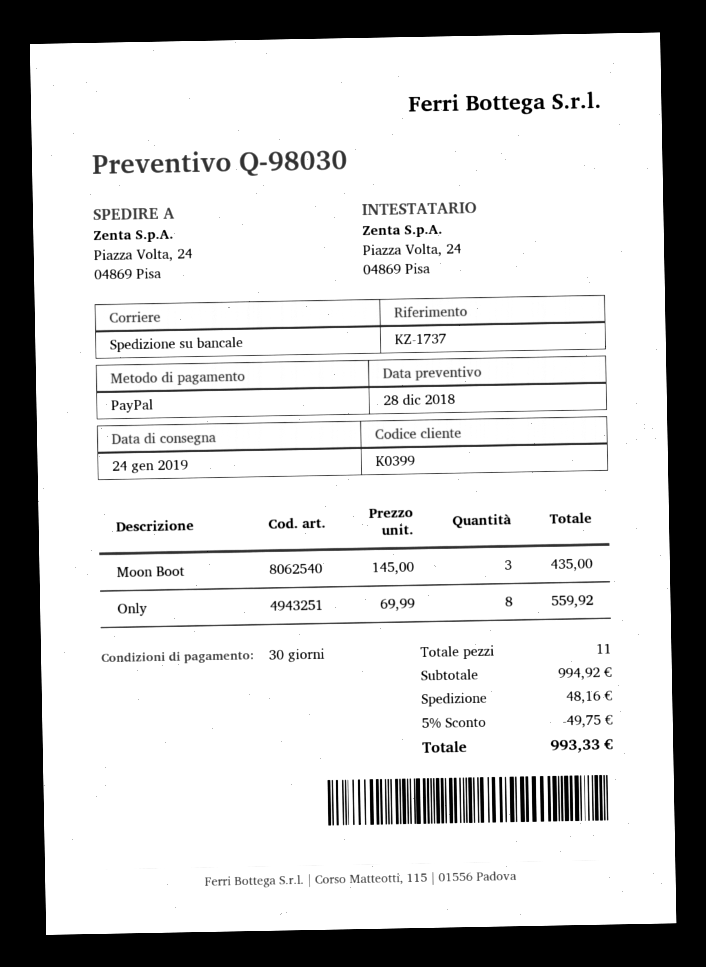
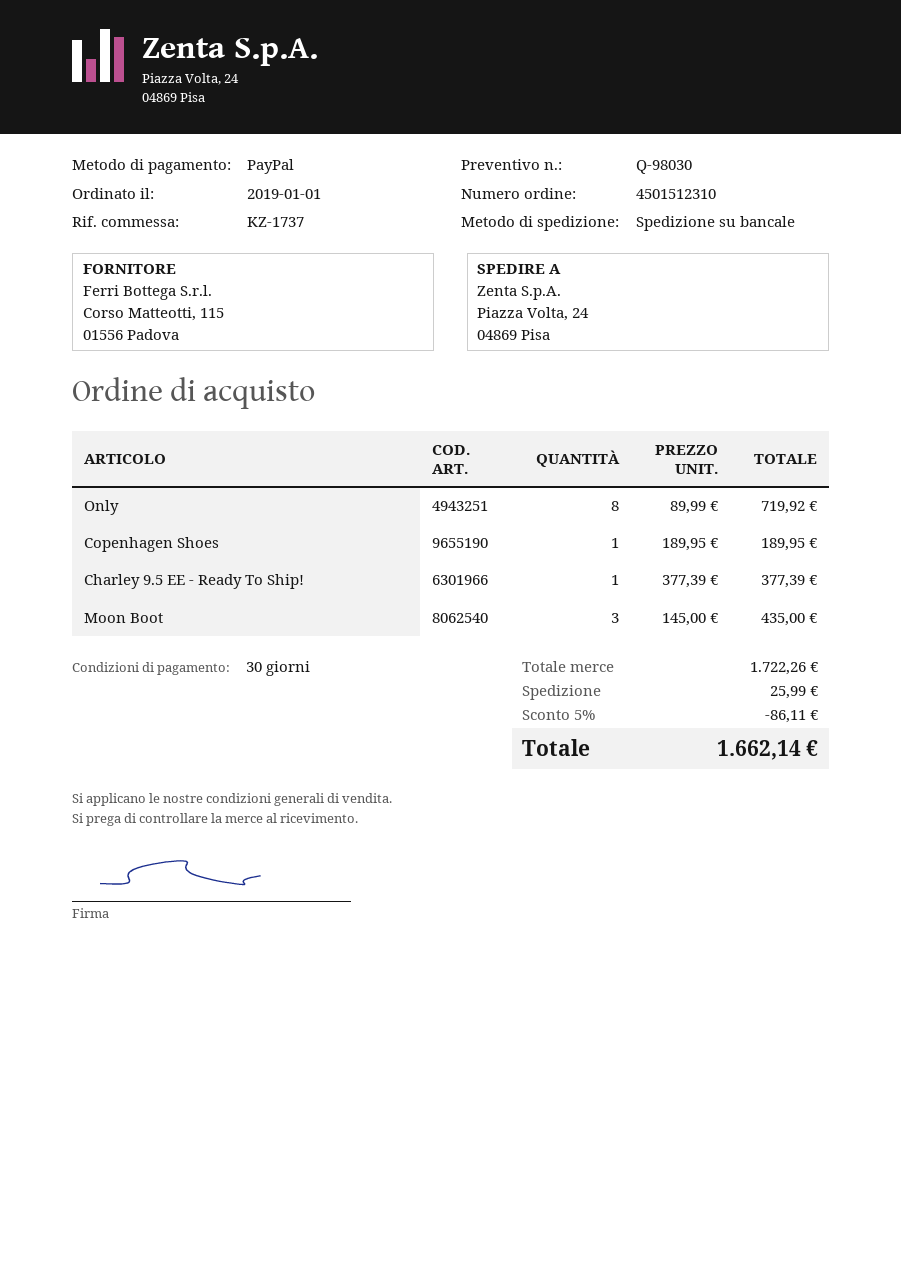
Only: 8 x 69.99 = 559.92 -> 8 x 89.99 = 719.92
Copenhagen Shoes: none -> 1 x 189.95 = 189.95
Charley 9.5 EE - Ready To Ship!: none -> 1 x 377.39 = 377.39
subtotal: 994.92 -> 1722.26
discount: 5% = 49.75 -> 5% = 86.11
shipping: 48.16 -> 25.99
total: 993.33 -> 1662.14

